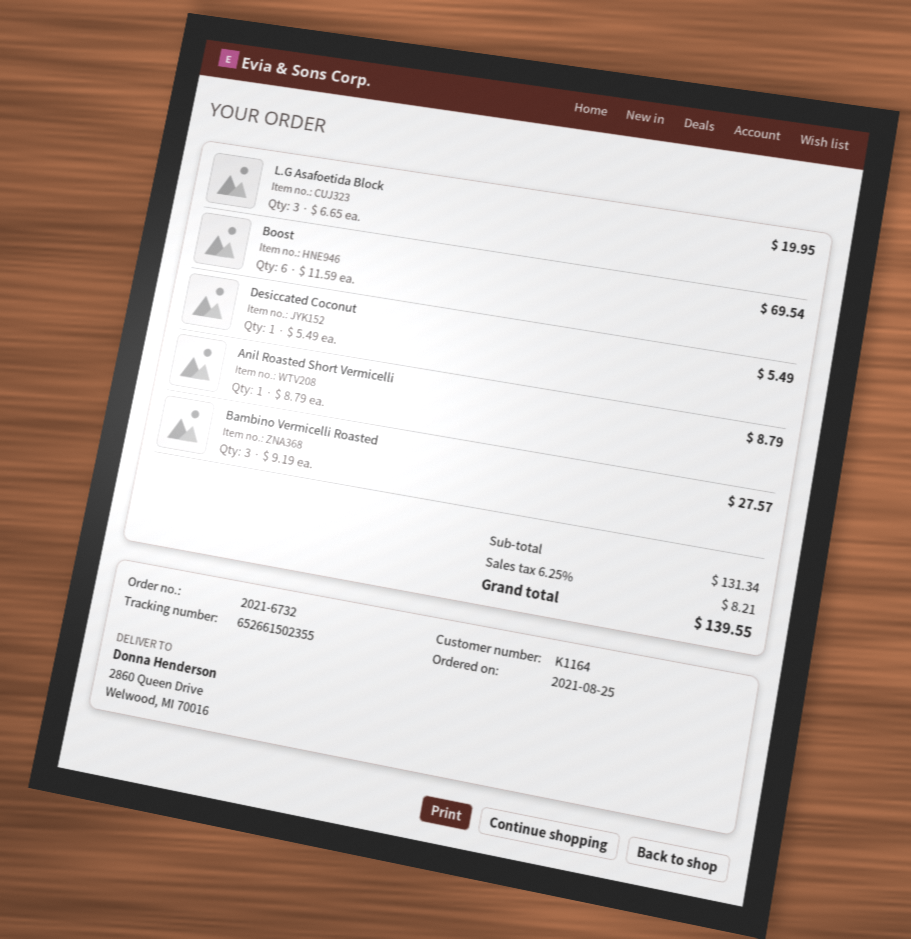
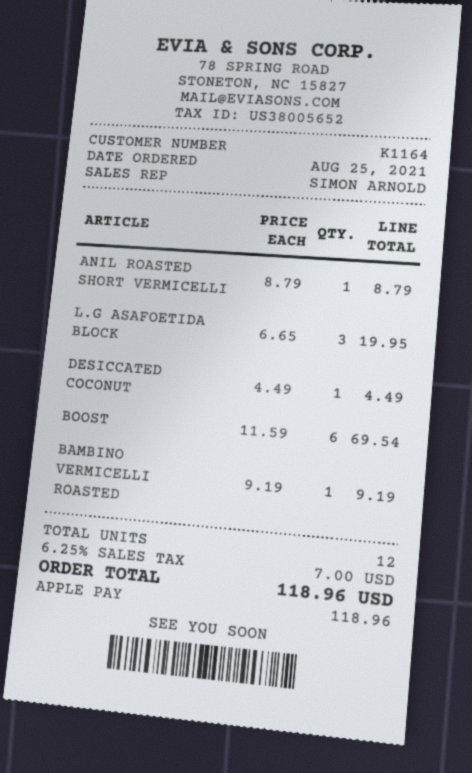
Desiccated Coconut: 1 x 5.49 = 5.49 -> 1 x 4.49 = 4.49
Bambino Vermicelli Roasted: 3 x 9.19 = 27.57 -> 1 x 9.19 = 9.19
tax: 6.25% = 8.21 -> 6.25% = 7.00
total: 139.55 -> 118.96

